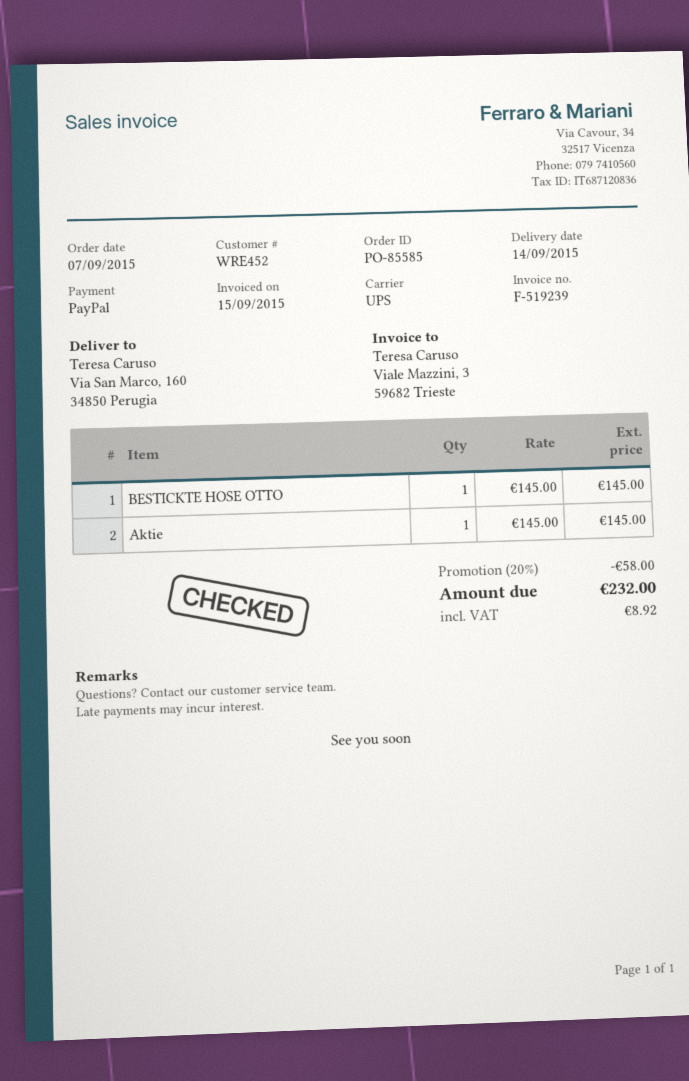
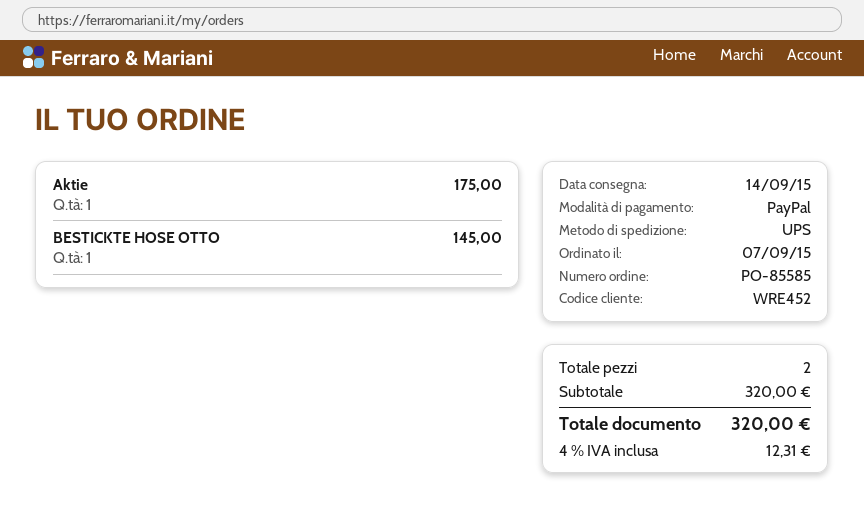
Aktie: 1 for 145.00 -> 1 for 175.00
discount: 20% = 58.00 -> none
tax: 8.92 -> 12.31
total: 232.00 -> 320.00

